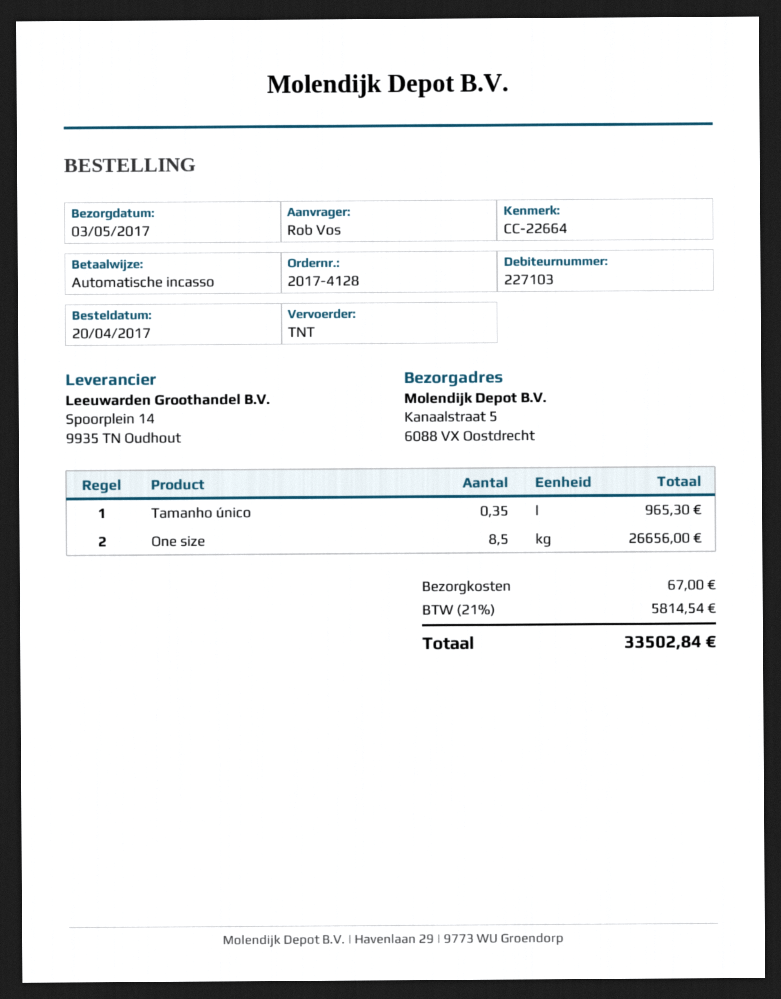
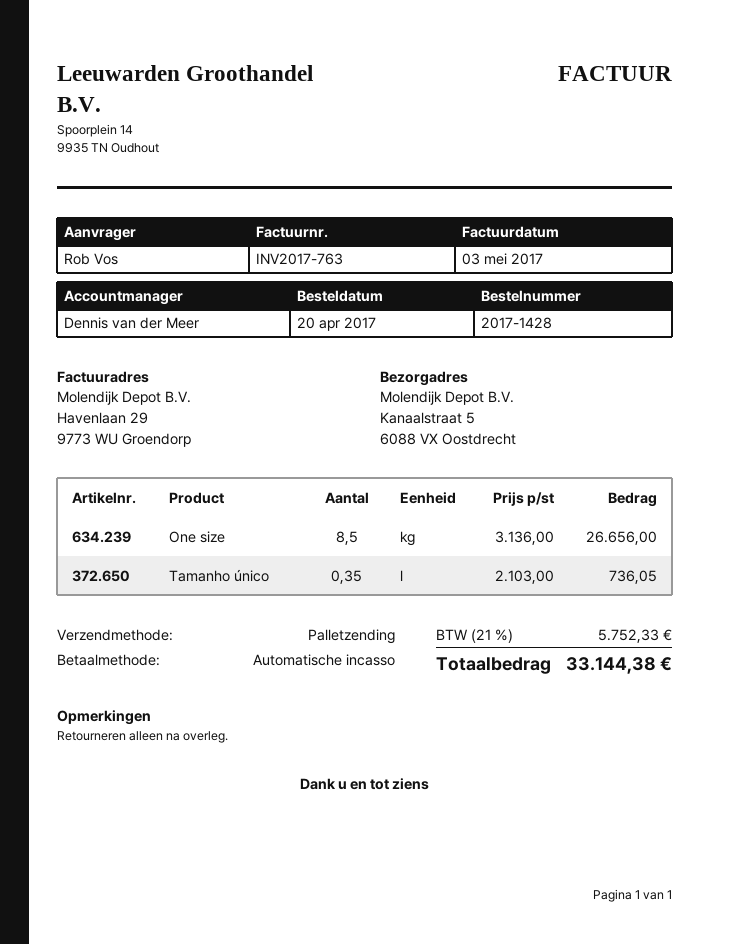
order number: 2017-4128 -> 2017-1428
shipping method: TNT -> pallet freight
Tamanho único: 0.35 for 965.30 -> 0.35 for 736.05
shipping: 67.00 -> none
tax: 21% = 5814.54 -> 21% = 5752.33
total: 33502.84 -> 33144.38

